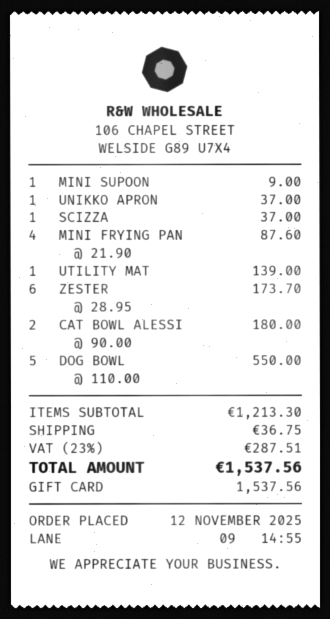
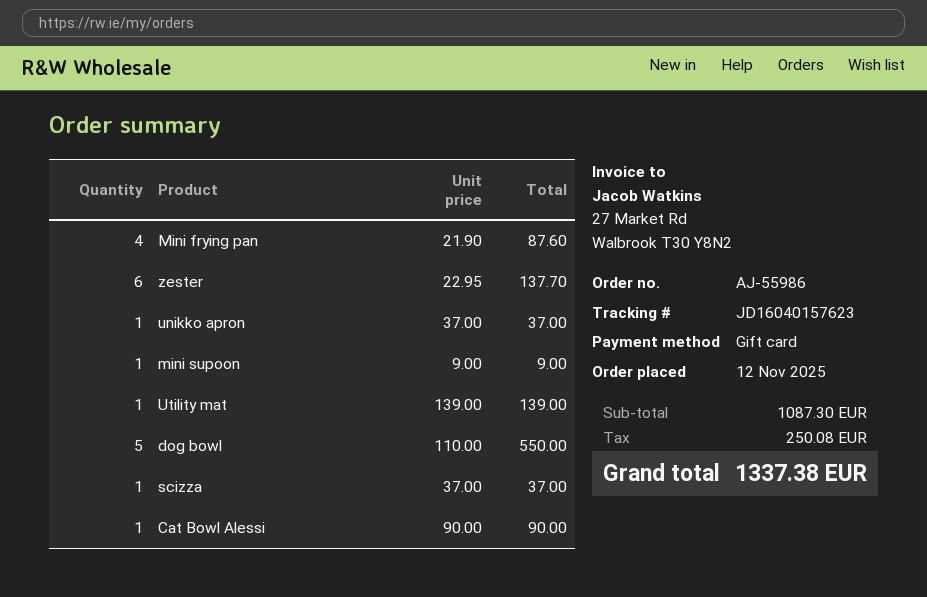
ZESTER: 6 x 28.95 = 173.70 -> 6 x 22.95 = 137.70
CAT BOWL ALESSI: 2 x 90.00 = 180.00 -> 1 x 90.00 = 90.00
subtotal: 1213.30 -> 1087.30
shipping: 36.75 -> none
tax: 287.51 -> 250.08
total: 1537.56 -> 1337.38

